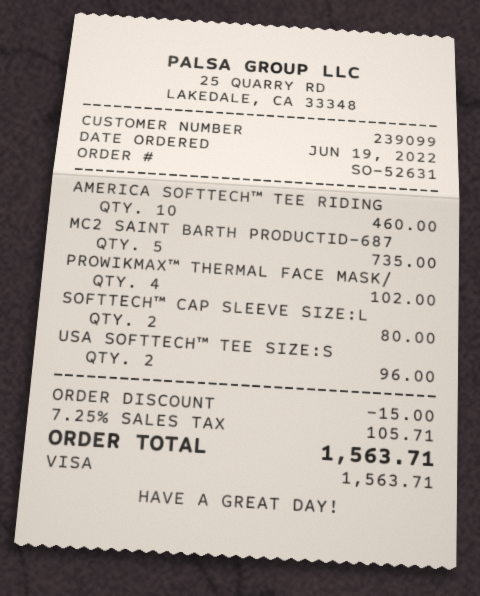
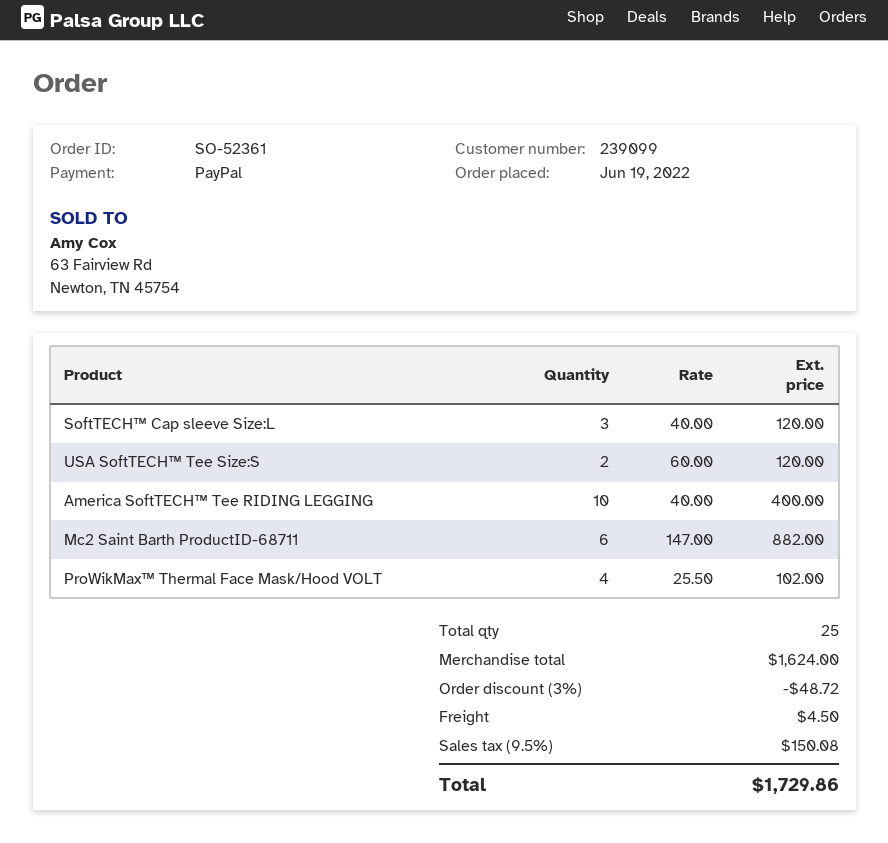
order number: SO-52631 -> SO-52361
payment method: Visa -> PayPal
AMERICA SOFTTECH™ TEE RIDING: 10 for 460.00 -> 10 for 400.00
MC2 SAINT BARTH PRODUCTID-687: 5 for 735.00 -> 6 for 882.00
SOFTTECH™ CAP SLEEVE SIZE:L: 2 for 80.00 -> 3 for 120.00
USA SOFTTECH™ TEE SIZE:S: 2 for 96.00 -> 2 for 120.00
discount: 15.00 -> 48.72
shipping: none -> 4.50
tax: 7.25% = 105.71 -> 9.5% = 150.08
total: 1563.71 -> 1729.86

